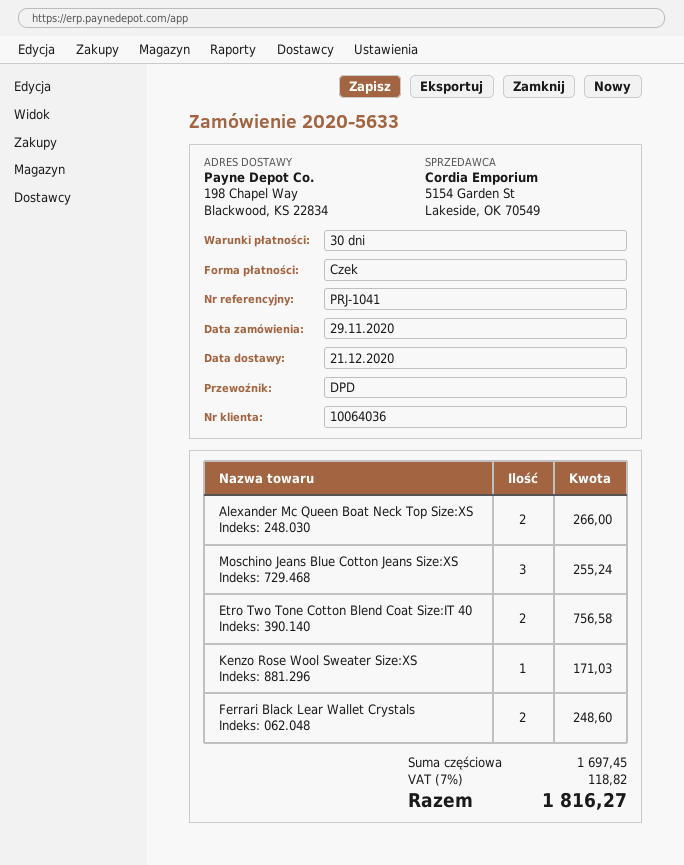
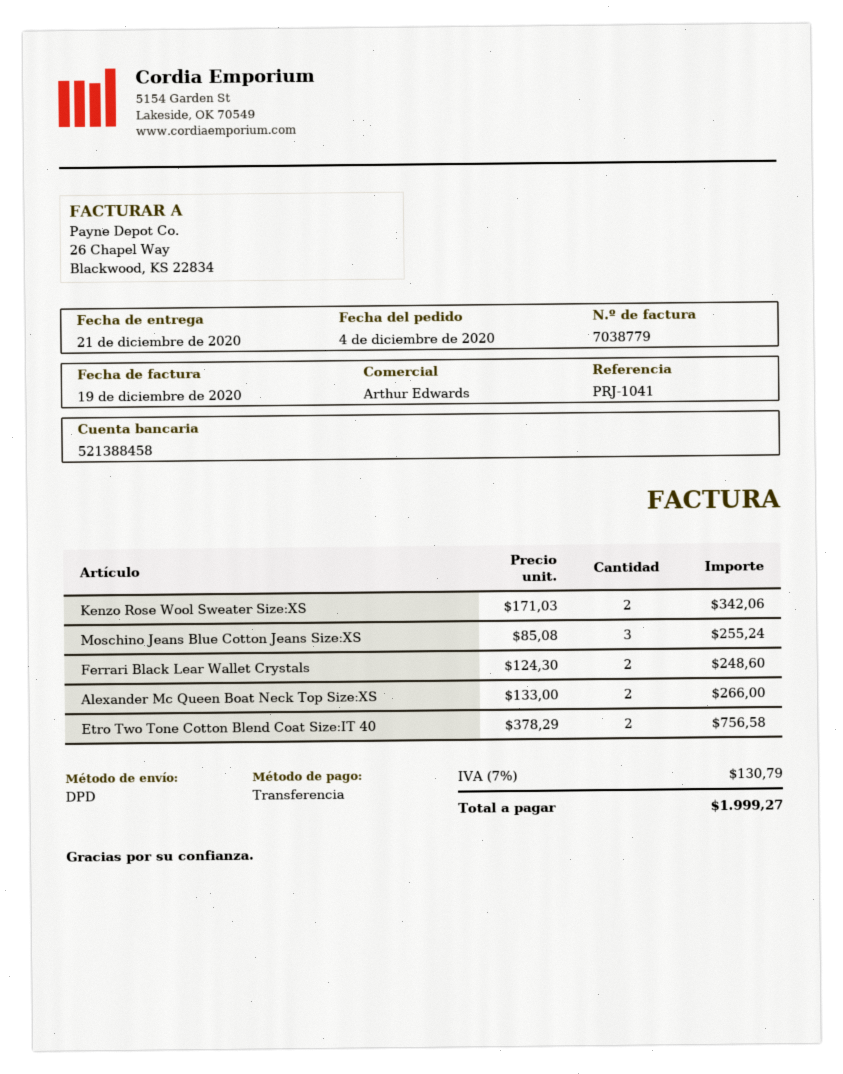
order date: 2020-11-29 -> 2020-12-04
payment method: cheque -> bank transfer
Kenzo Rose Wool Sweater Size:XS: 1 for 171.03 -> 2 for 342.06
tax: 7% = 118.82 -> 7% = 130.79
total: 1816.27 -> 1999.27

